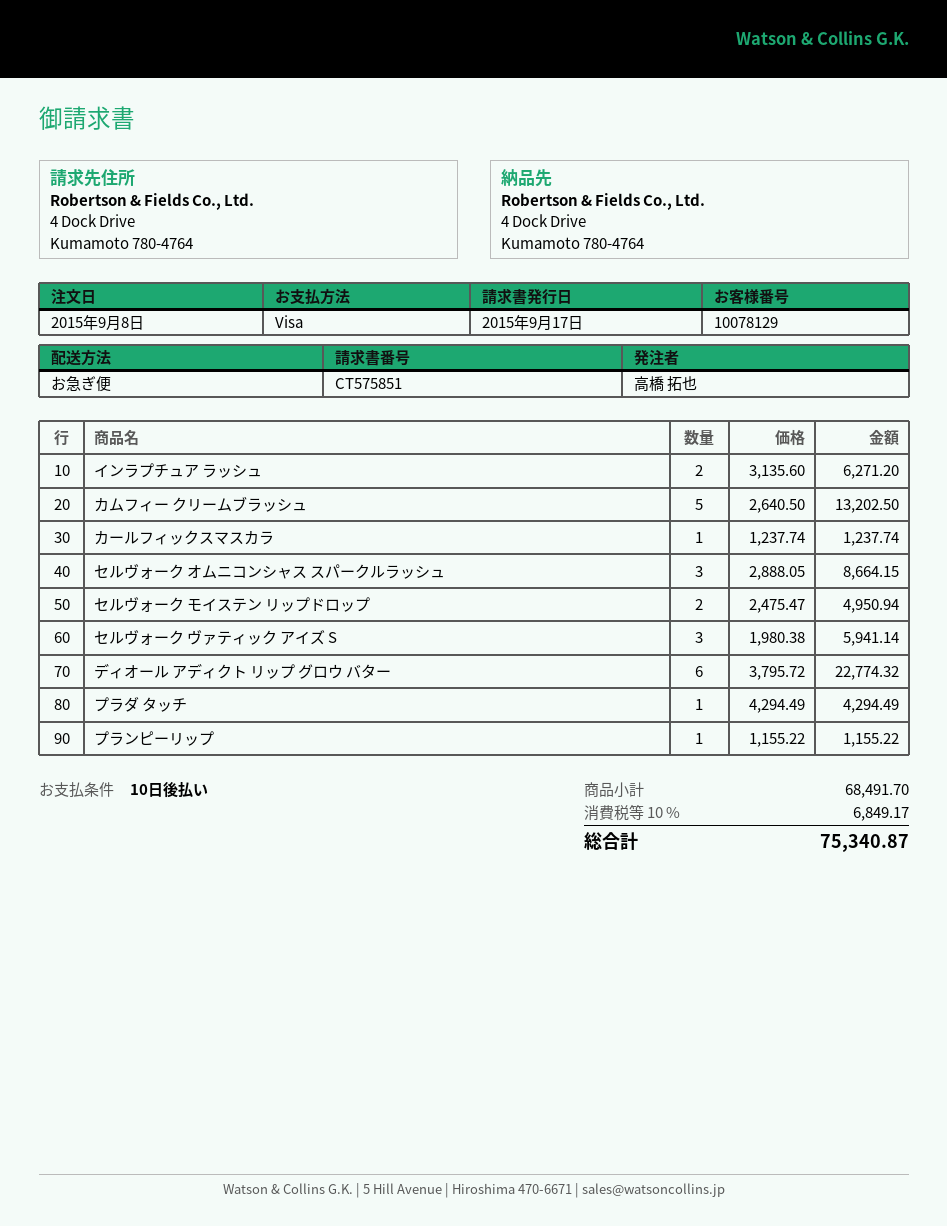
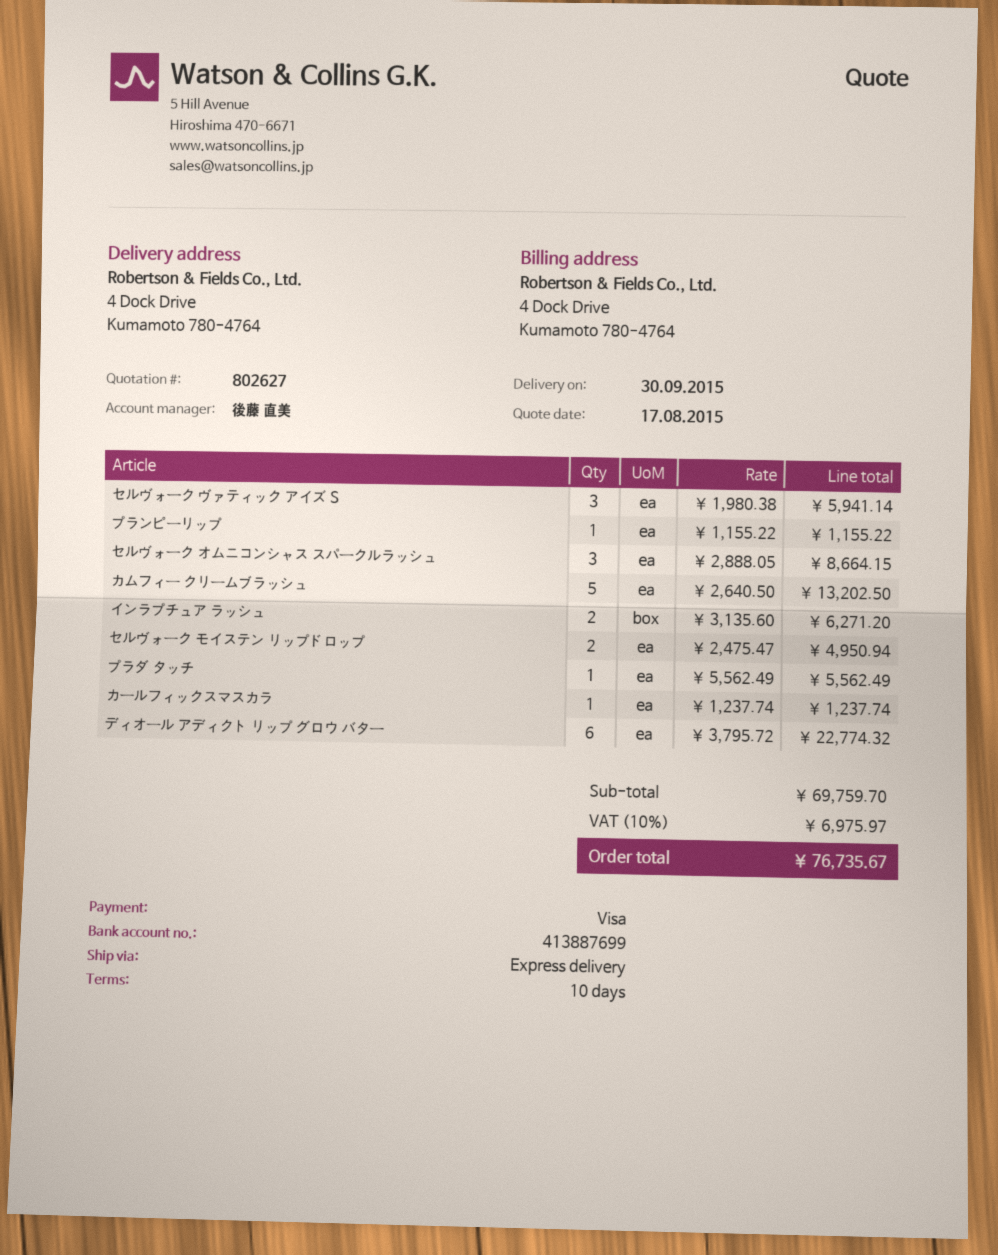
プラダ タッチ: 1 x 4294.49 = 4294.49 -> 1 x 5562.49 = 5562.49
subtotal: 68491.70 -> 69759.70
tax: 10% = 6849.17 -> 10% = 6975.97
total: 75340.87 -> 76735.67

